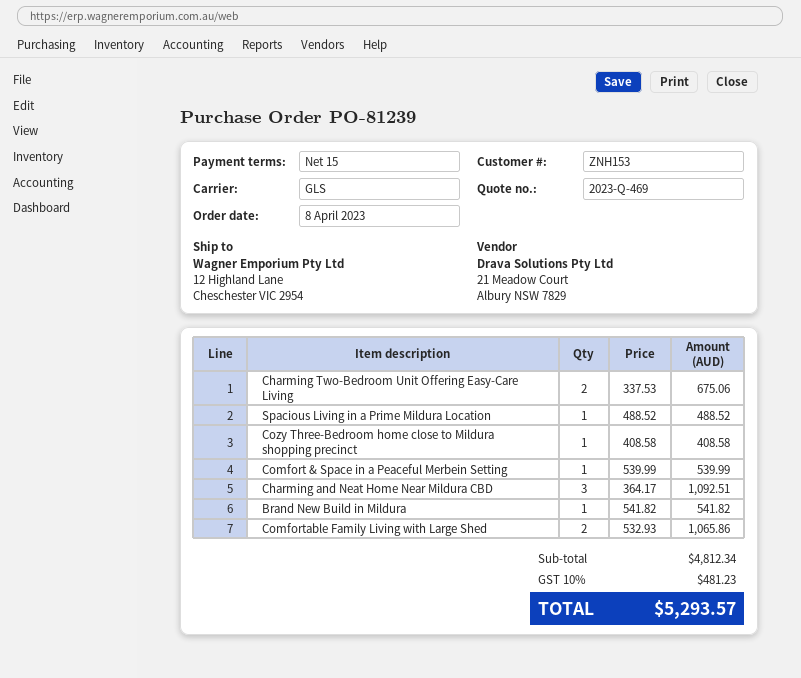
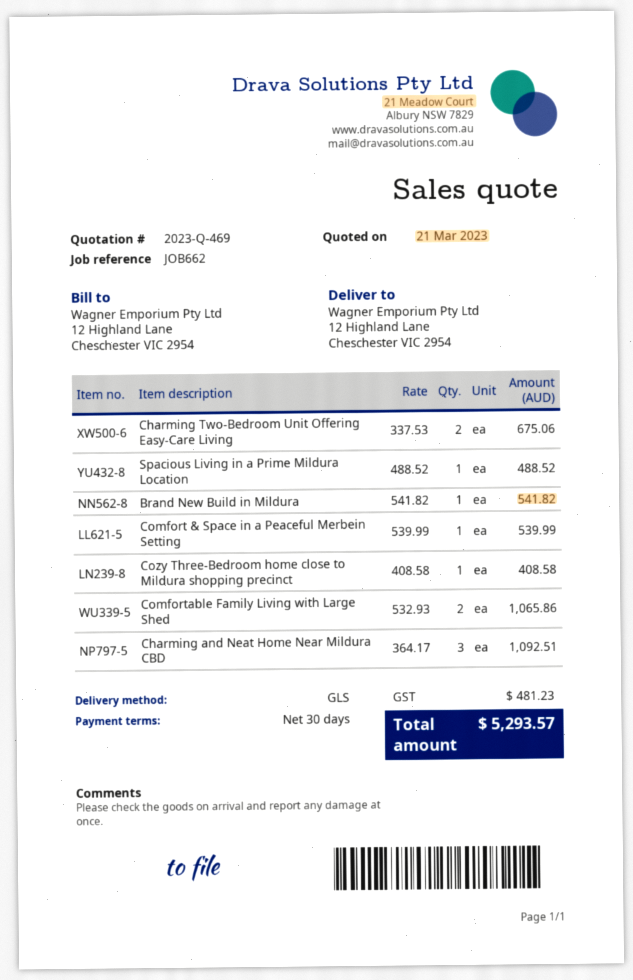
payment terms: 15 days -> 30 days

